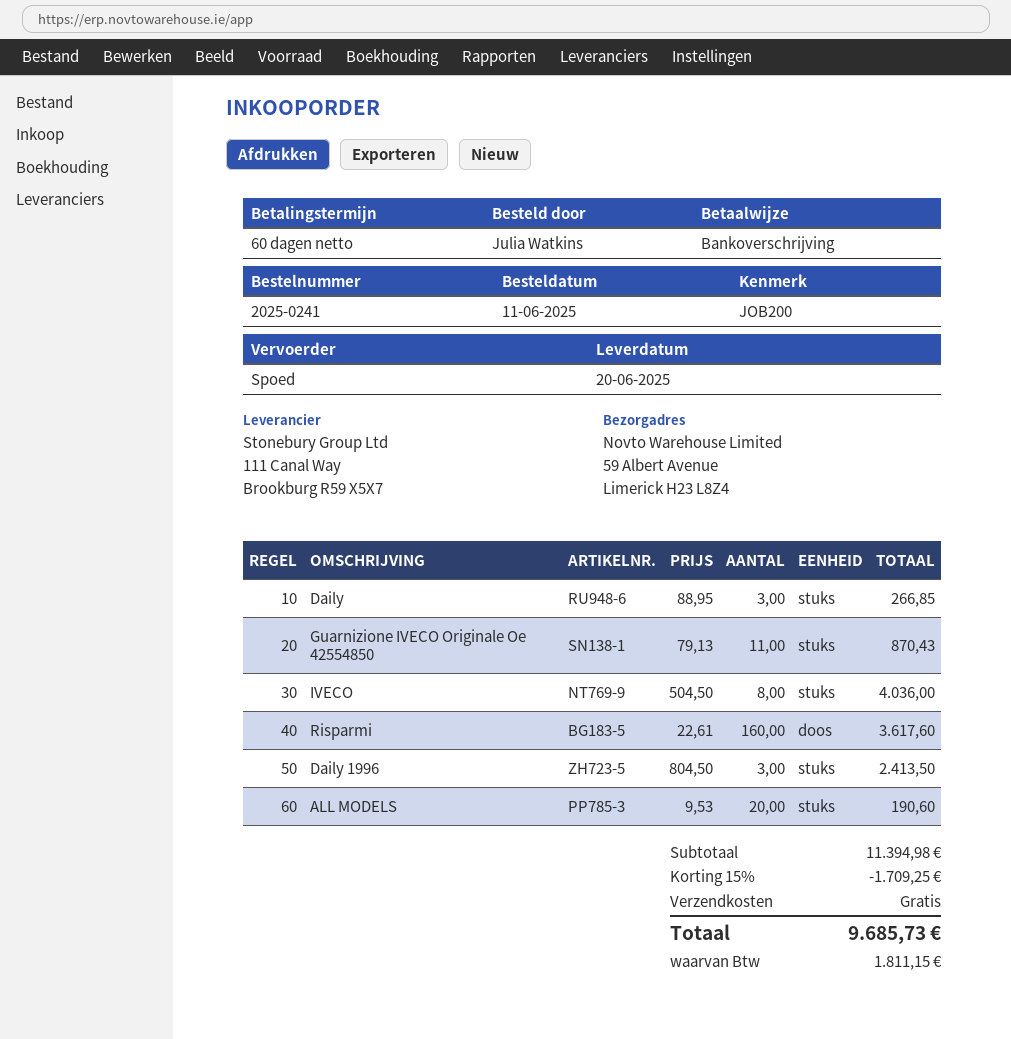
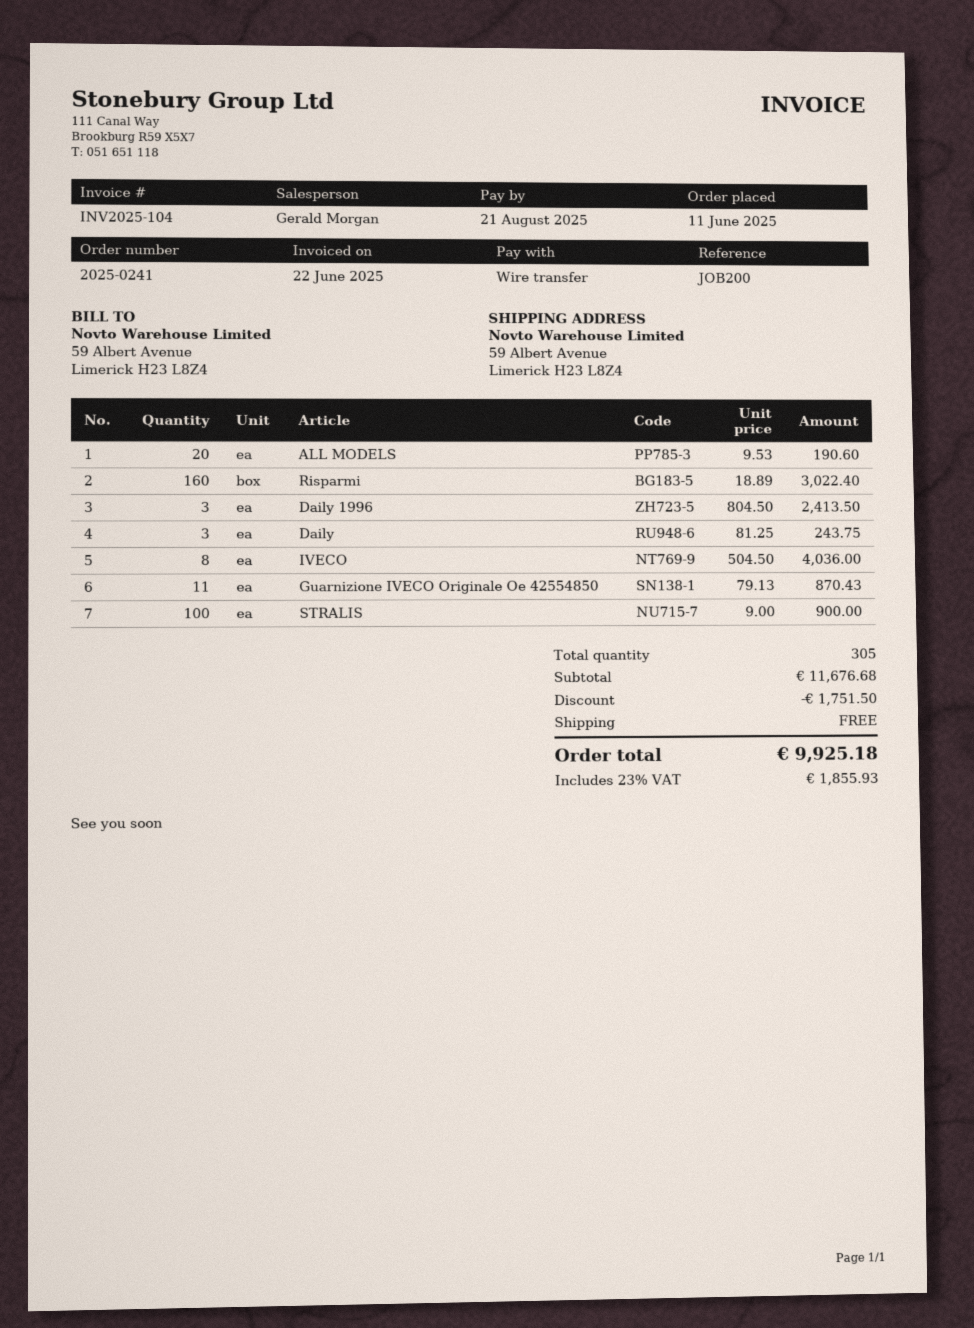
Daily: 3 x 88.95 = 266.85 -> 3 x 81.25 = 243.75
Risparmi: 160 x 22.61 = 3617.60 -> 160 x 18.89 = 3022.40
STRALIS: none -> 100 x 9.00 = 900.00
subtotal: 11394.98 -> 11676.68
discount: 1709.25 -> 1751.50
tax: 1811.15 -> 1855.93
total: 9685.73 -> 9925.18

